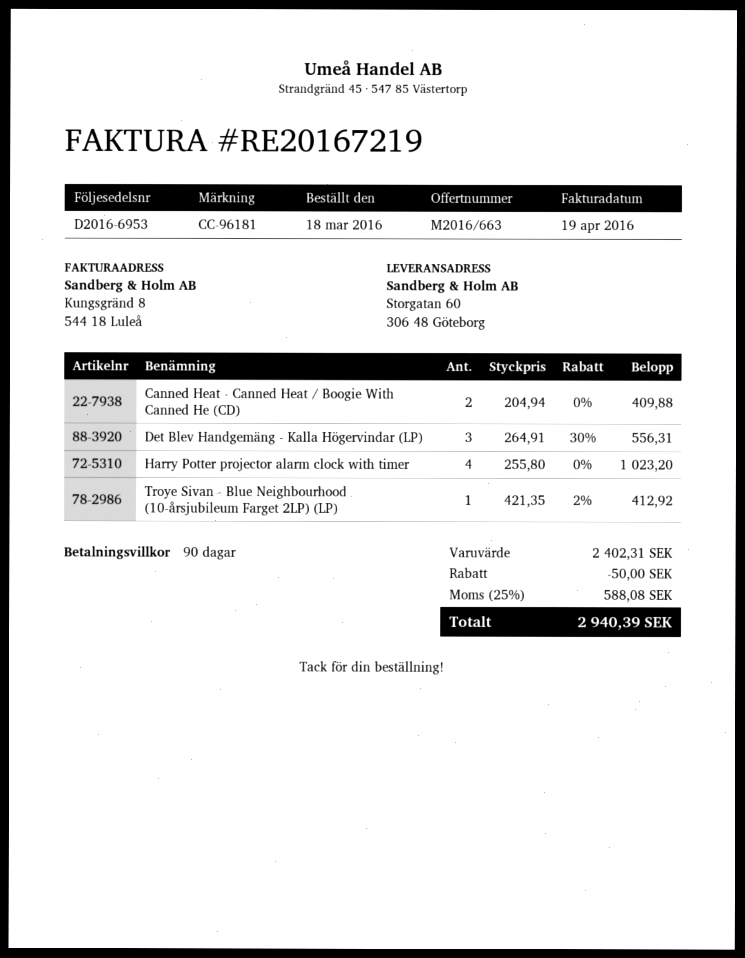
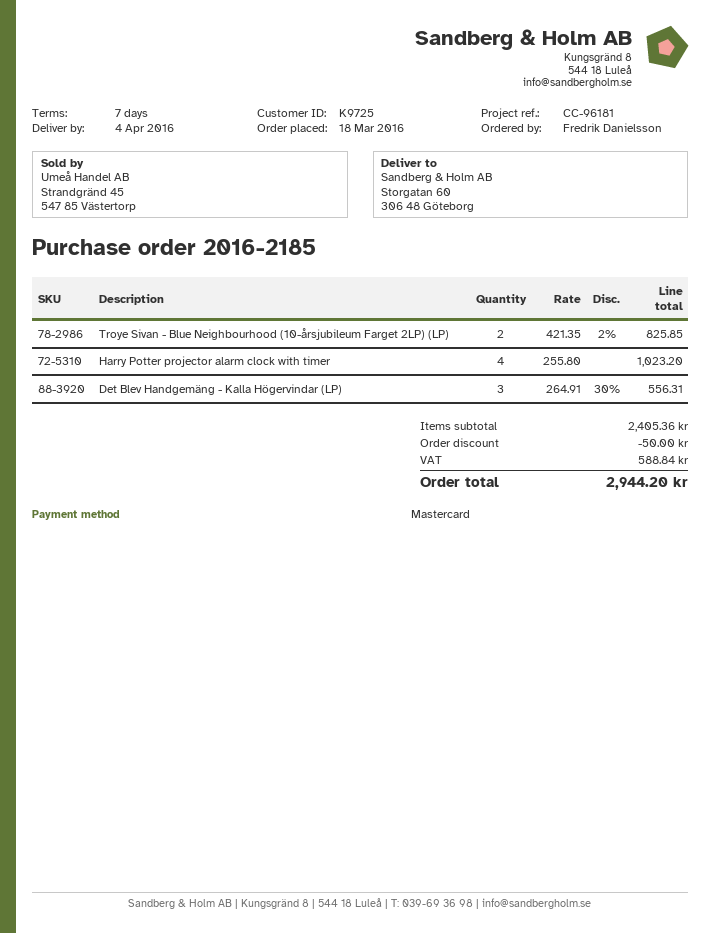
payment terms: 90 days -> 7 days
Canned Heat - Canned Heat / Boogie With Canned He (CD): 2 x 204.94 = 409.88 -> none
Troye Sivan - Blue Neighbourhood (10-årsjubileum Farget 2LP) (LP): 1 x 421.35 - 2% = 412.92 -> 2 x 421.35 - 2% = 825.85
subtotal: 2402.31 -> 2405.36
tax: 588.08 -> 588.84
total: 2940.39 -> 2944.20

